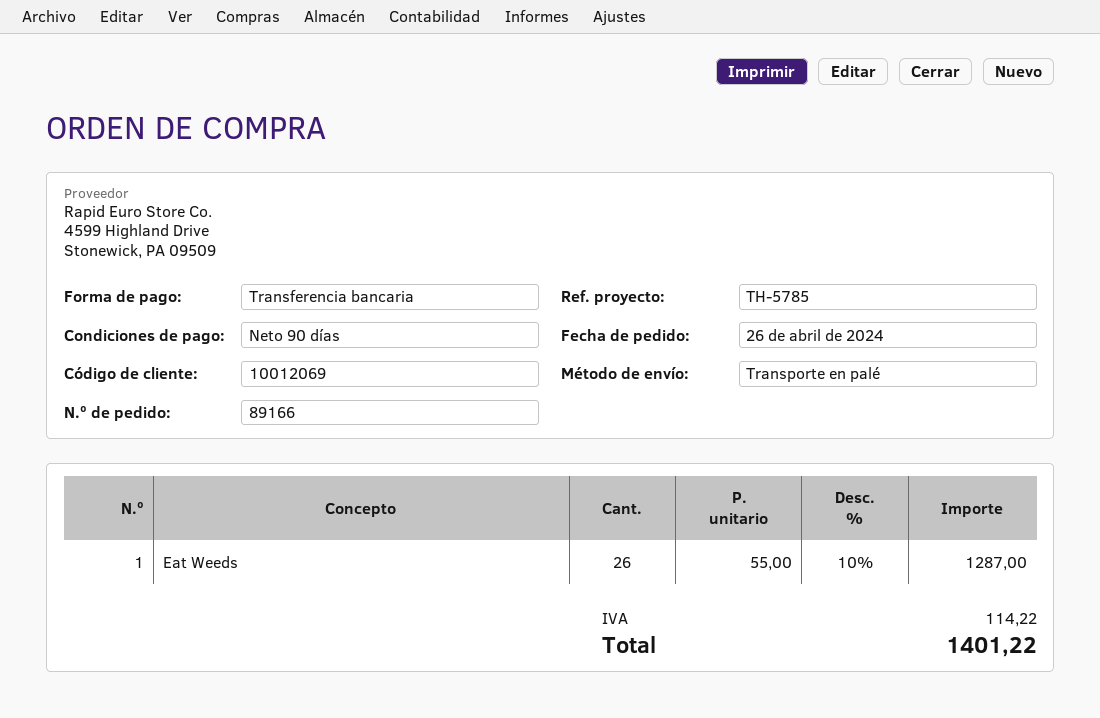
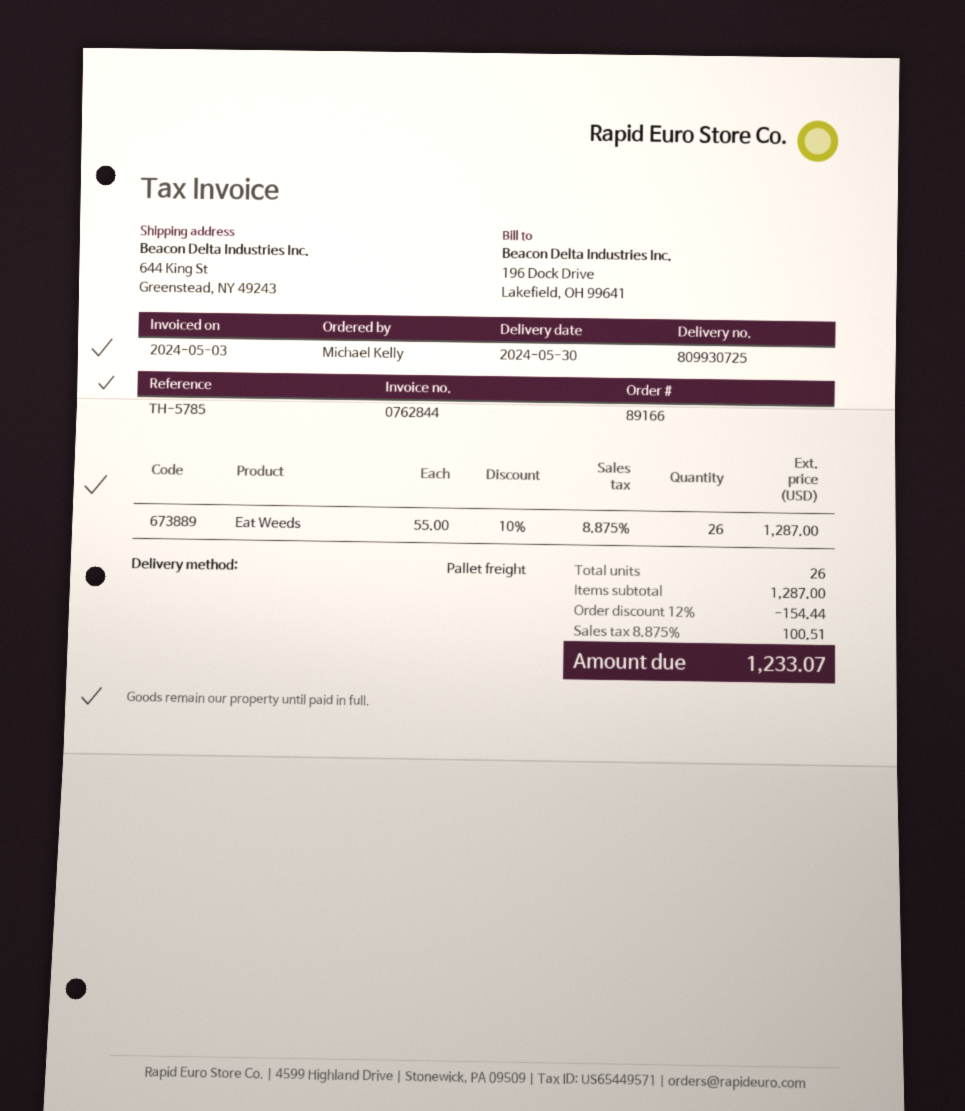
discount: none -> 12% = 154.44
tax: 114.22 -> 100.51
total: 1401.22 -> 1233.07

